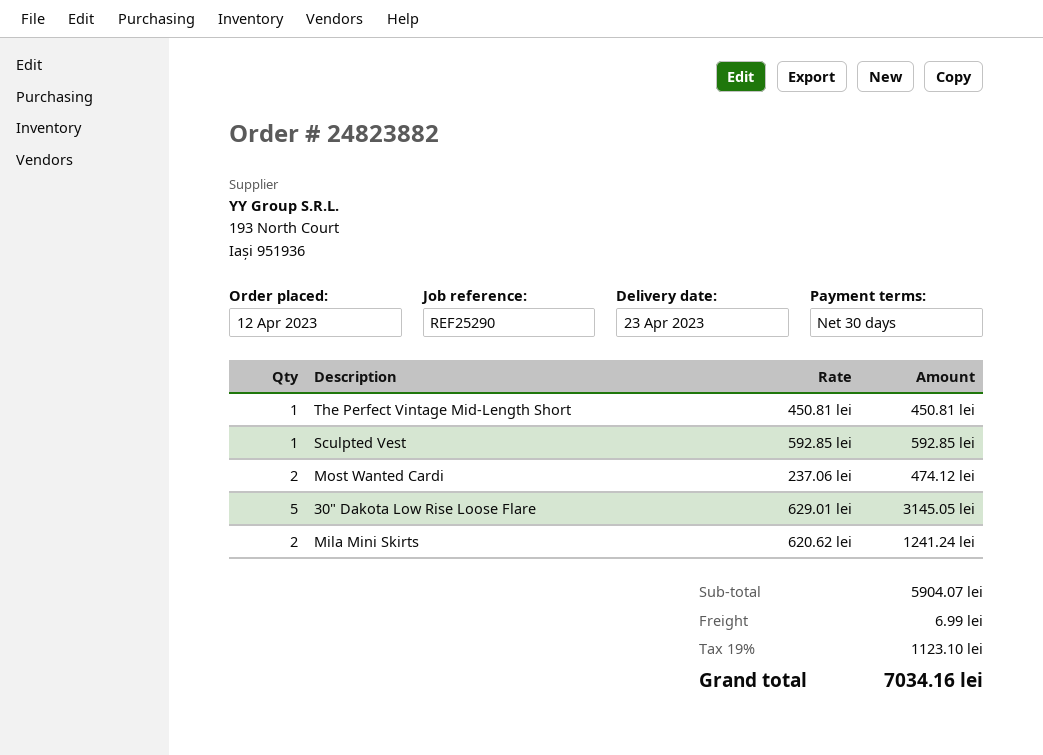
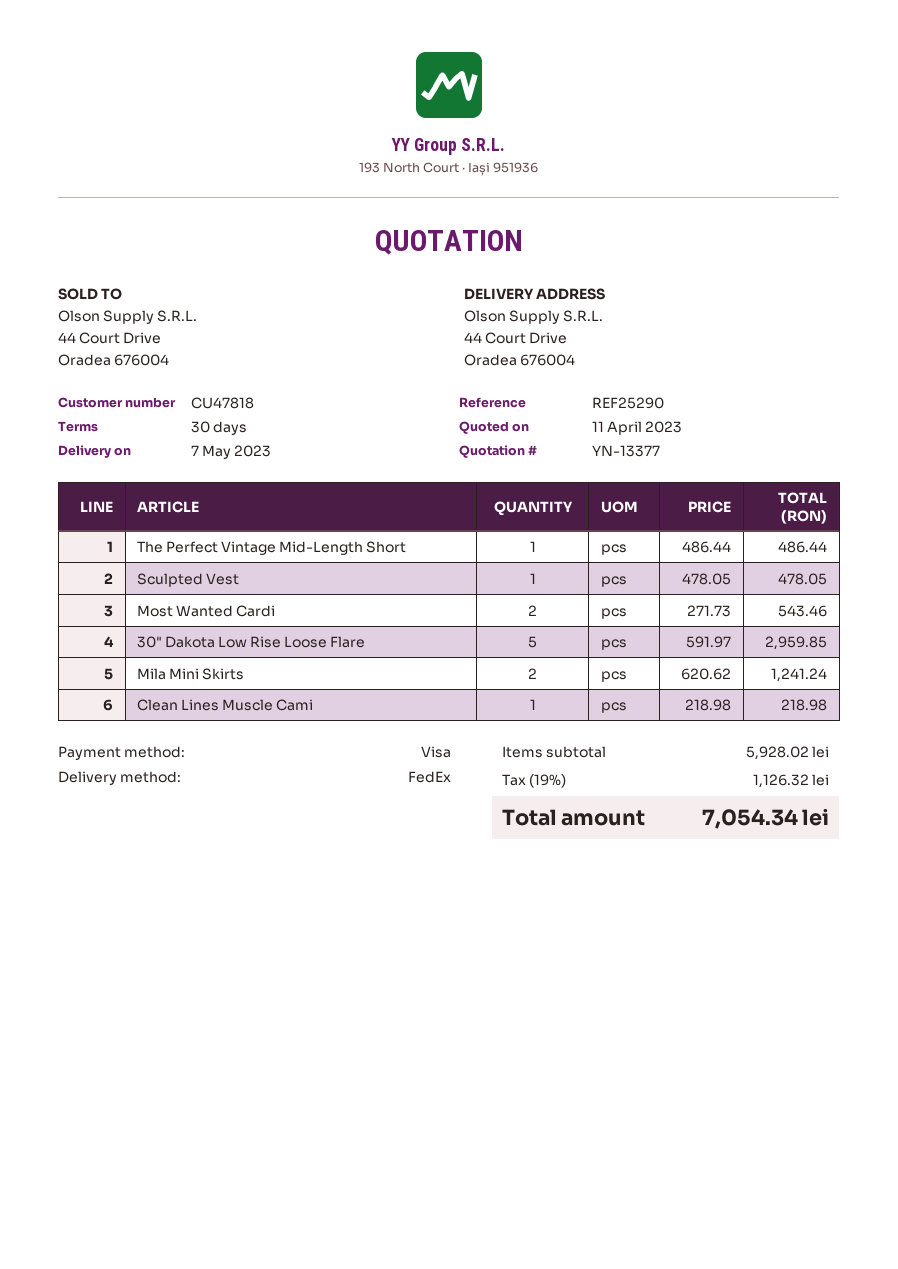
delivery date: 2023-04-23 -> 2023-05-07
The Perfect Vintage Mid-Length Short: 1 x 450.81 = 450.81 -> 1 x 486.44 = 486.44
Sculpted Vest: 1 x 592.85 = 592.85 -> 1 x 478.05 = 478.05
Most Wanted Cardi: 2 x 237.06 = 474.12 -> 2 x 271.73 = 543.46
30" Dakota Low Rise Loose Flare: 5 x 629.01 = 3145.05 -> 5 x 591.97 = 2959.85
Clean Lines Muscle Cami: none -> 1 x 218.98 = 218.98
subtotal: 5904.07 -> 5928.02
shipping: 6.99 -> none
tax: 19% = 1123.10 -> 19% = 1126.32
total: 7034.16 -> 7054.34

